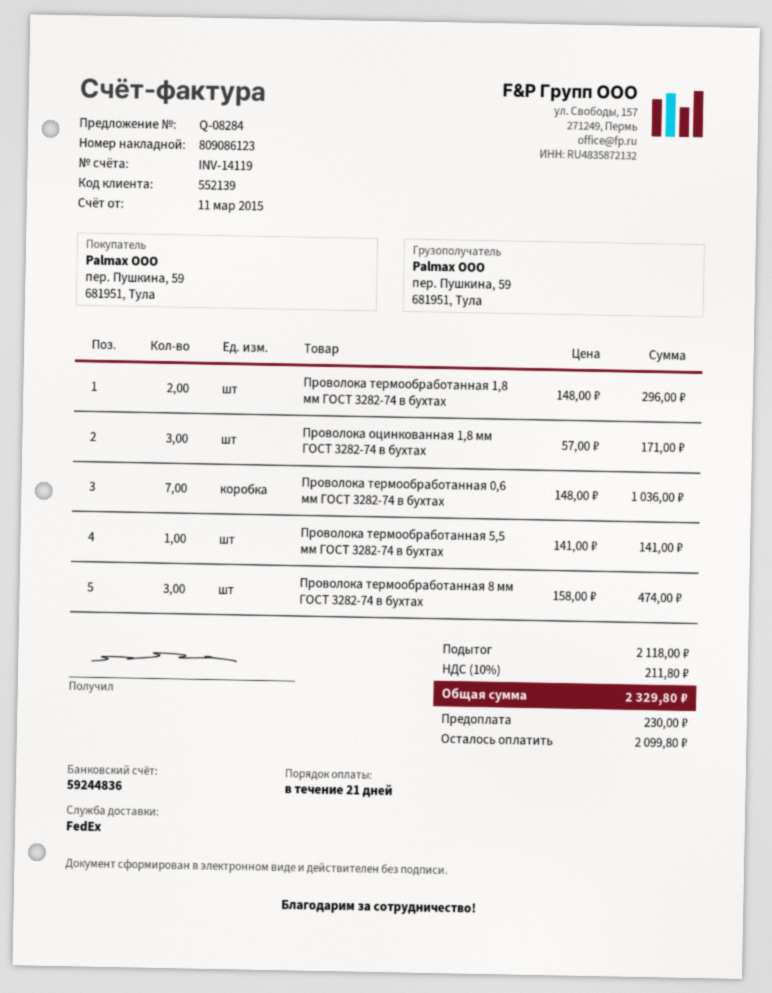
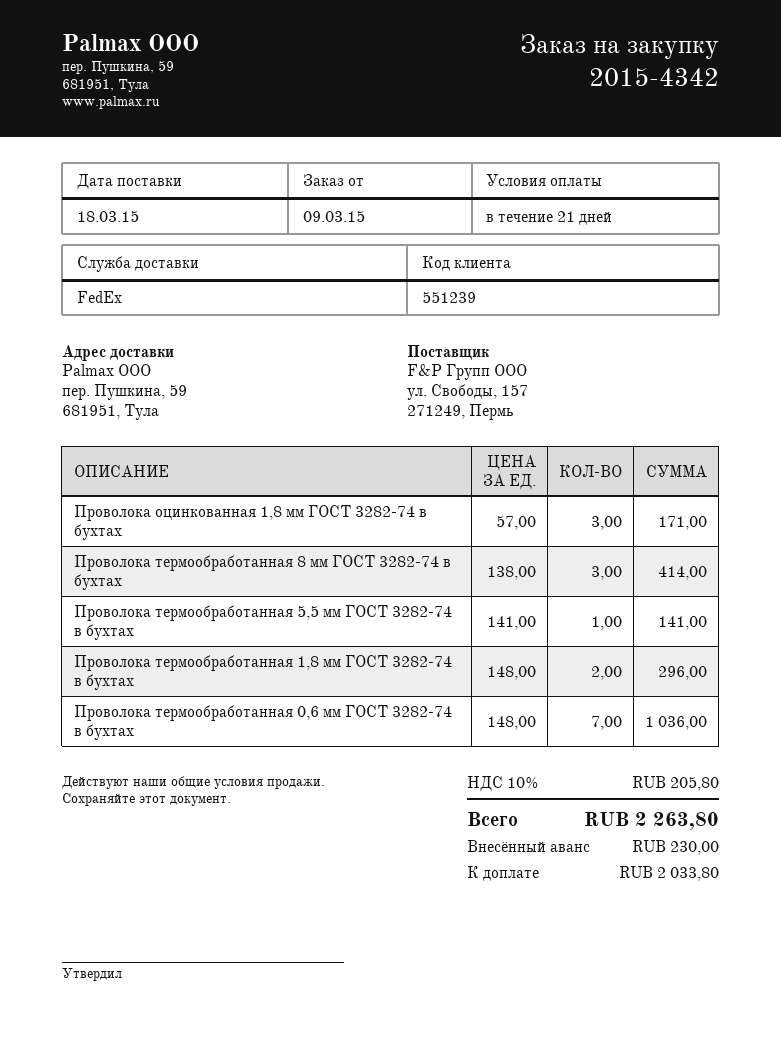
customer number: 552139 -> 551239
Проволока термообработанная 8 мм ГОСТ 3282-74 в бухтах: 3 x 158.00 = 474.00 -> 3 x 138.00 = 414.00
tax: 10% = 211.80 -> 10% = 205.80
total: 2329.80 -> 2263.80
balance: 2099.80 -> 2033.80

